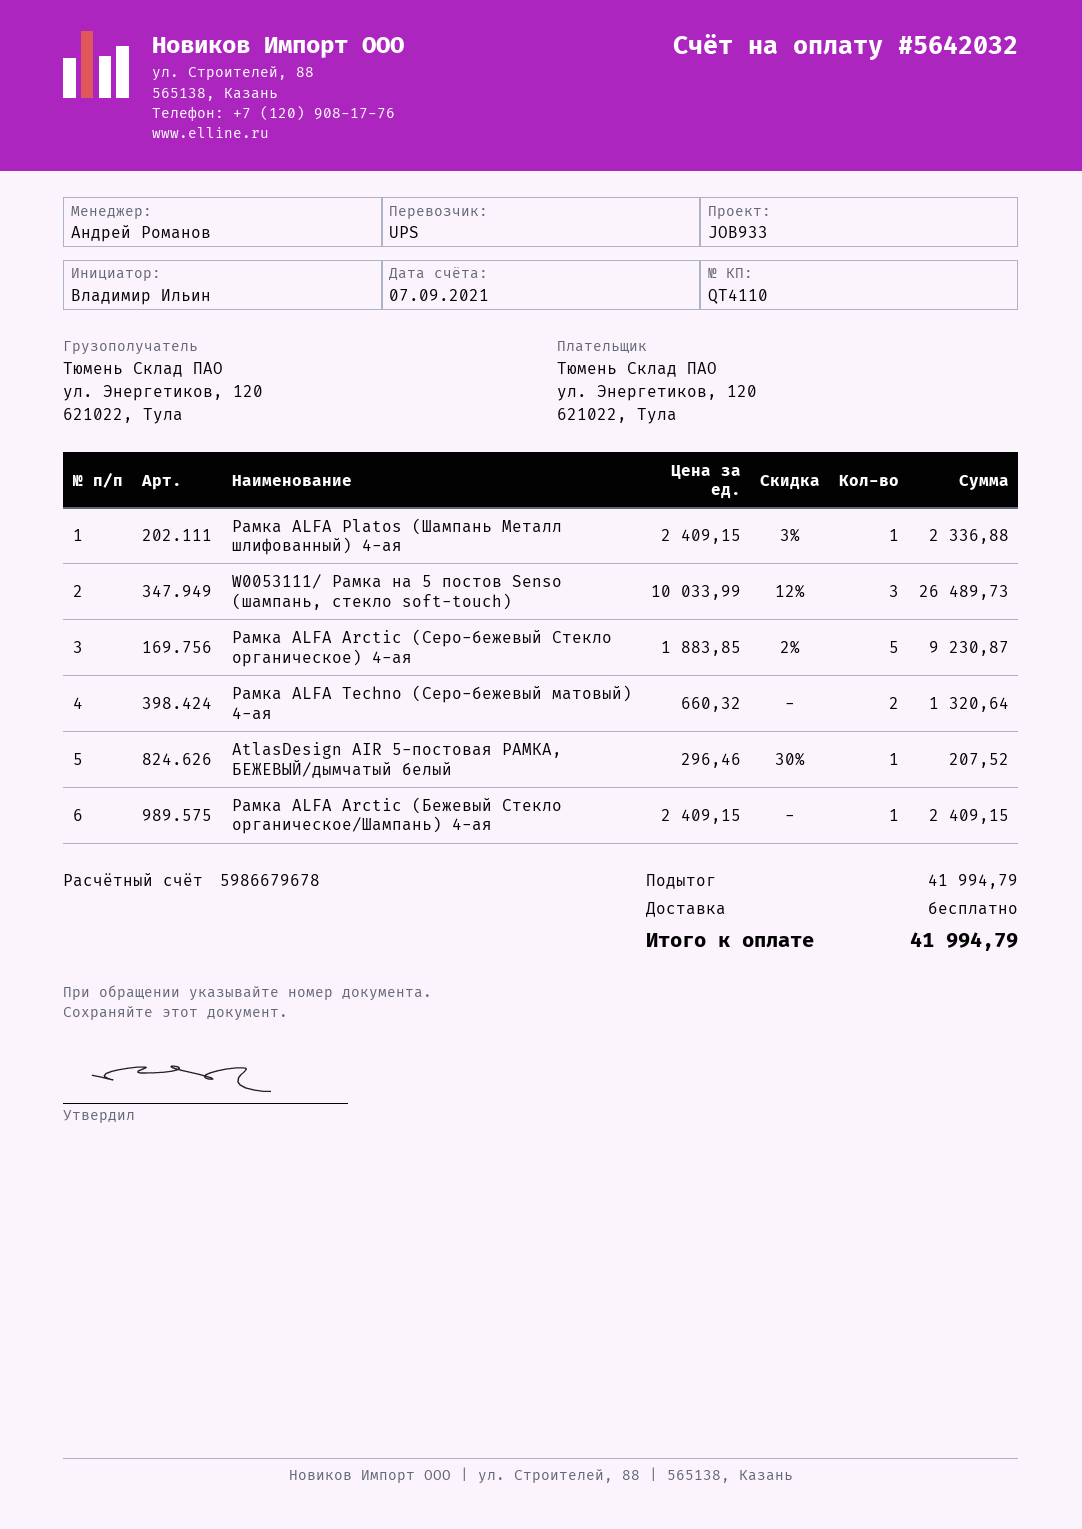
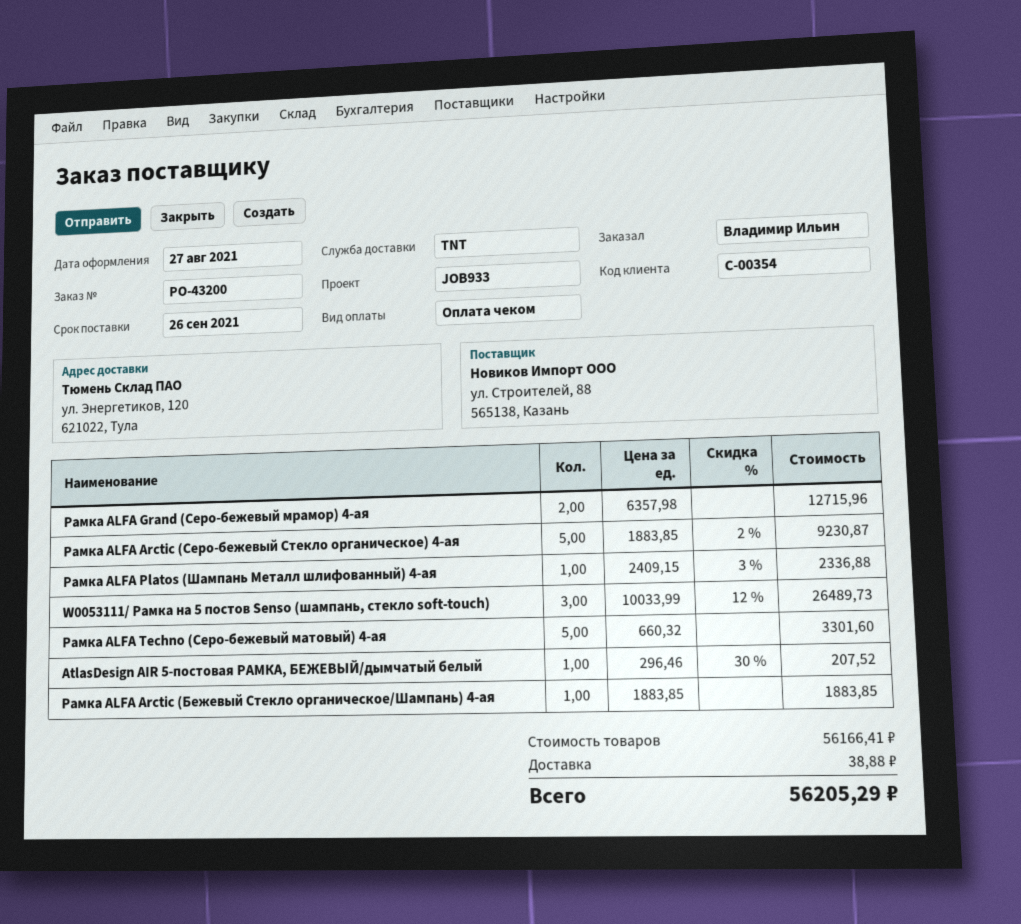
shipping method: UPS -> TNT
Рамка ALFA Techno (Серо-бежевый матовый) 4-ая: 2 x 660.32 = 1320.64 -> 5 x 660.32 = 3301.60
Рамка ALFA Arctic (Бежевый Стекло органическое/Шампань) 4-ая: 1 x 2409.15 = 2409.15 -> 1 x 1883.85 = 1883.85
Рамка ALFA Grand (Серо-бежевый мрамор) 4-ая: none -> 2 x 6357.98 = 12715.96
subtotal: 41994.79 -> 56166.41
shipping: 0.00 -> 38.88
total: 41994.79 -> 56205.29

